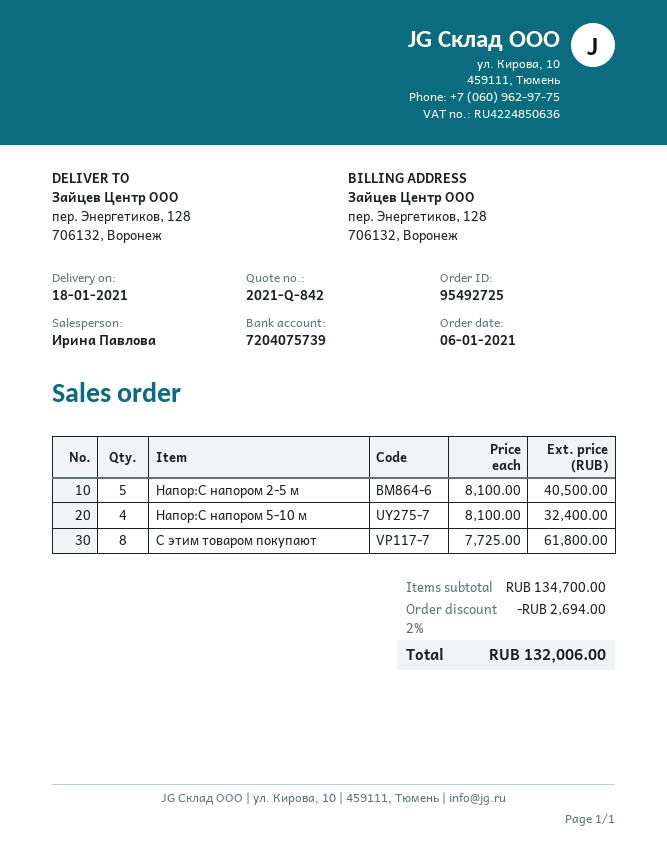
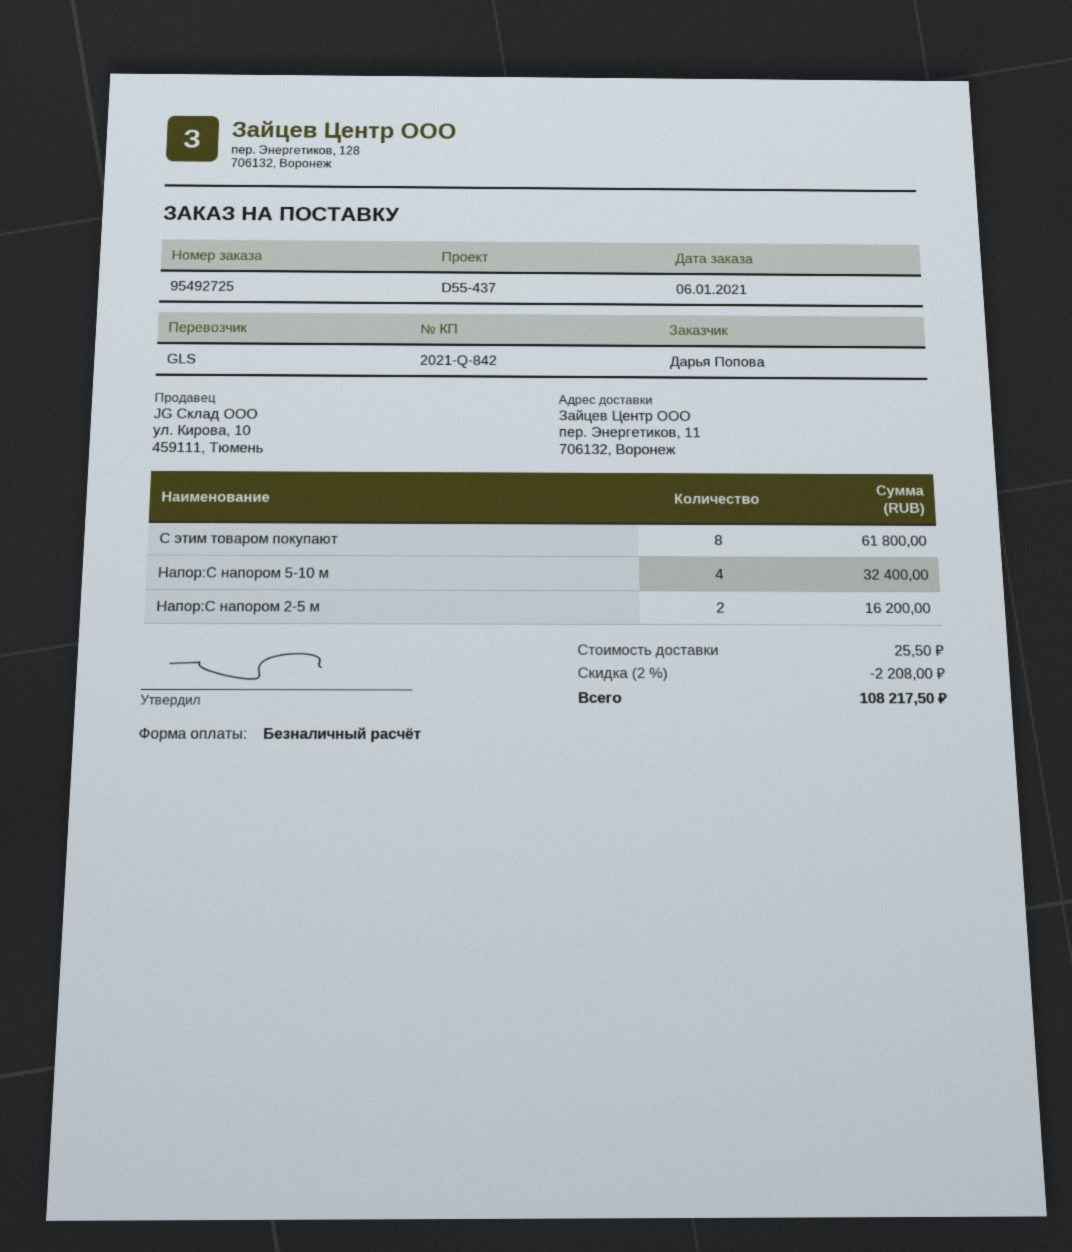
ship to: пер. Энергетиков, 128, 706132, Воронеж -> пер. Энергетиков, 11, 706132, Воронеж
Напор:С напором 2-5 м: 5 for 40500.00 -> 2 for 16200.00
discount: 2% = 2694.00 -> 2% = 2208.00
shipping: none -> 25.50
total: 132006.00 -> 108217.50

